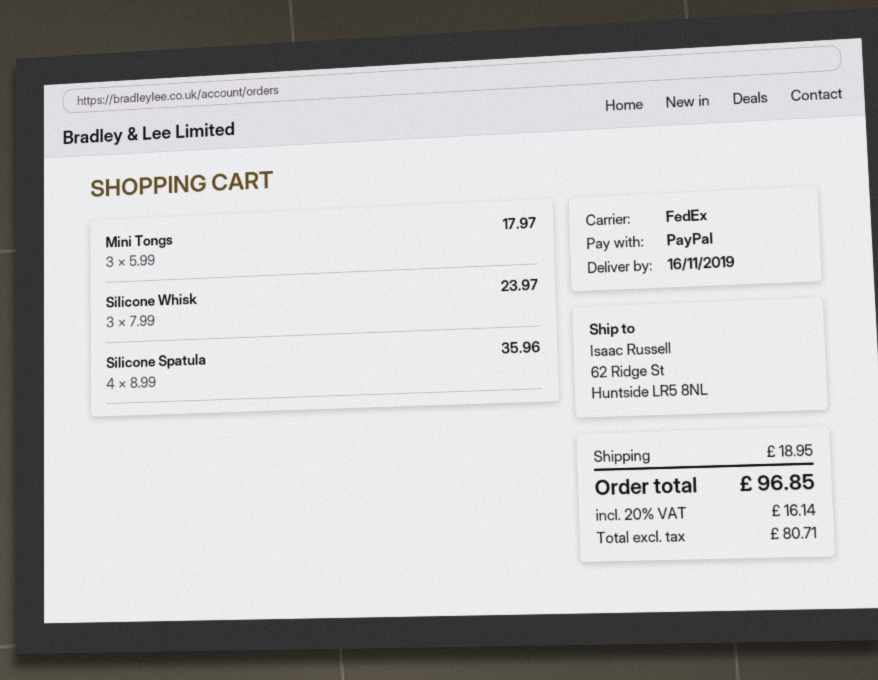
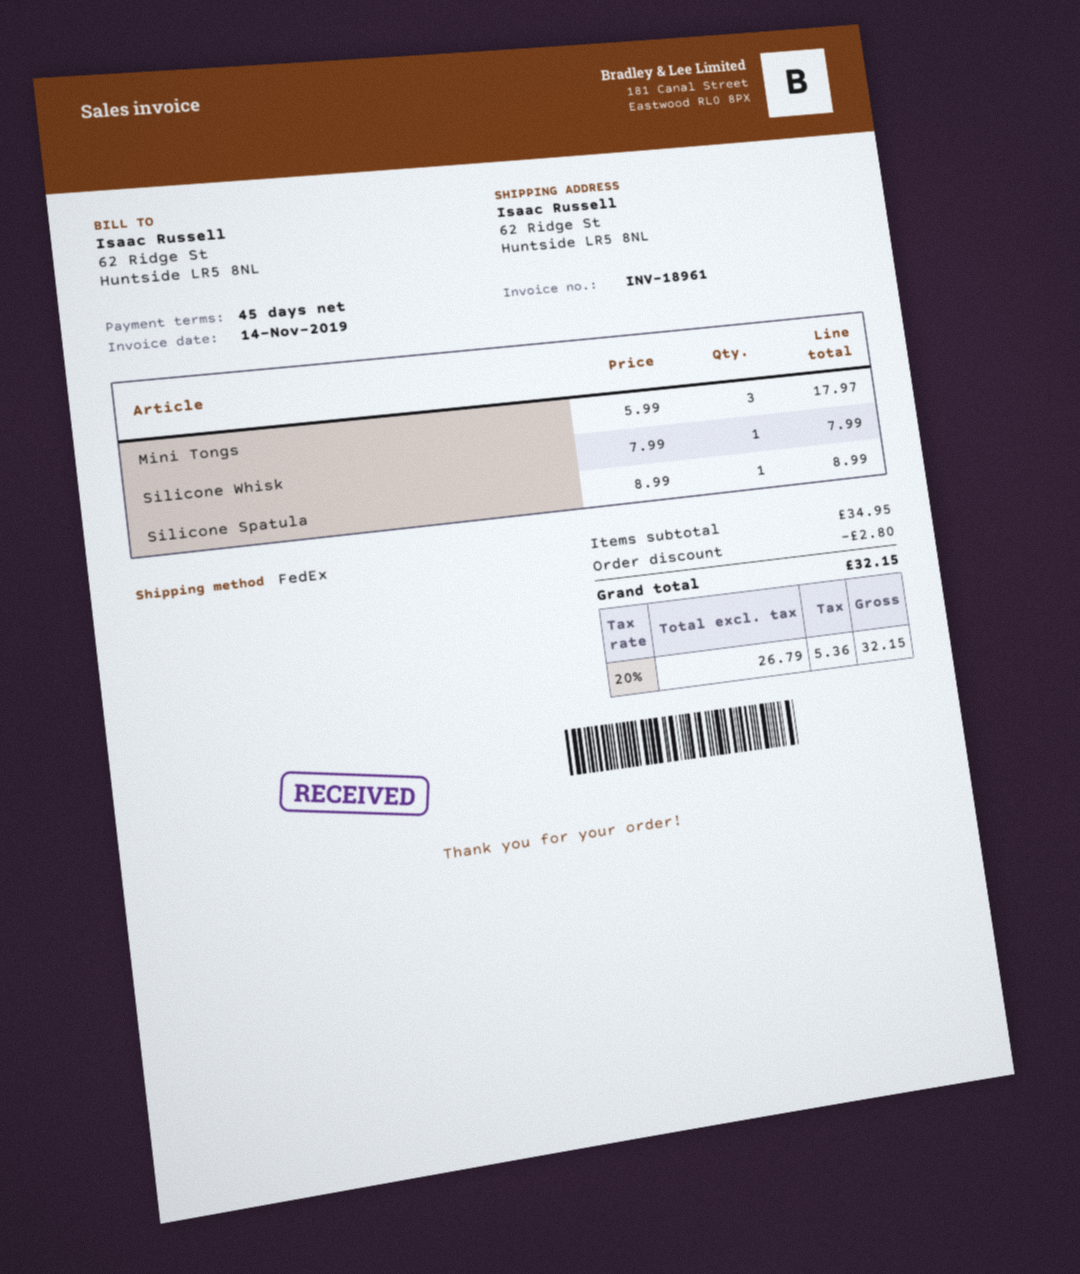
Silicone Whisk: 3 x 7.99 = 23.97 -> 1 x 7.99 = 7.99
Silicone Spatula: 4 x 8.99 = 35.96 -> 1 x 8.99 = 8.99
discount: none -> 2.80
shipping: 18.95 -> none
net: 80.71 -> 26.79
tax: 20% = 16.14 -> 20% = 5.36
total: 96.85 -> 32.15

